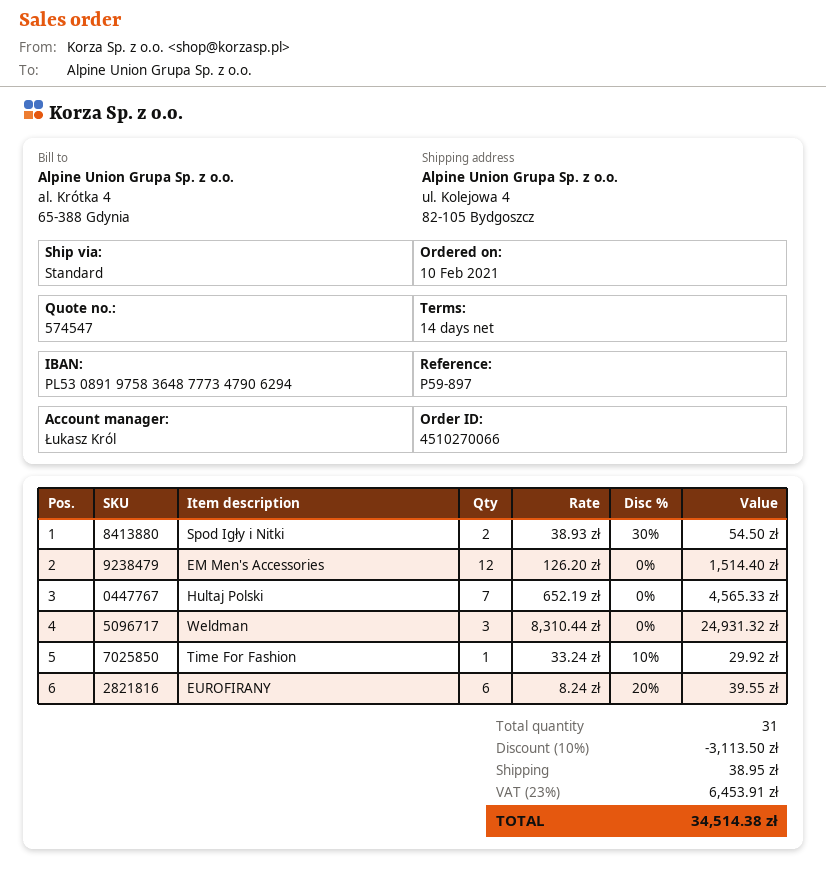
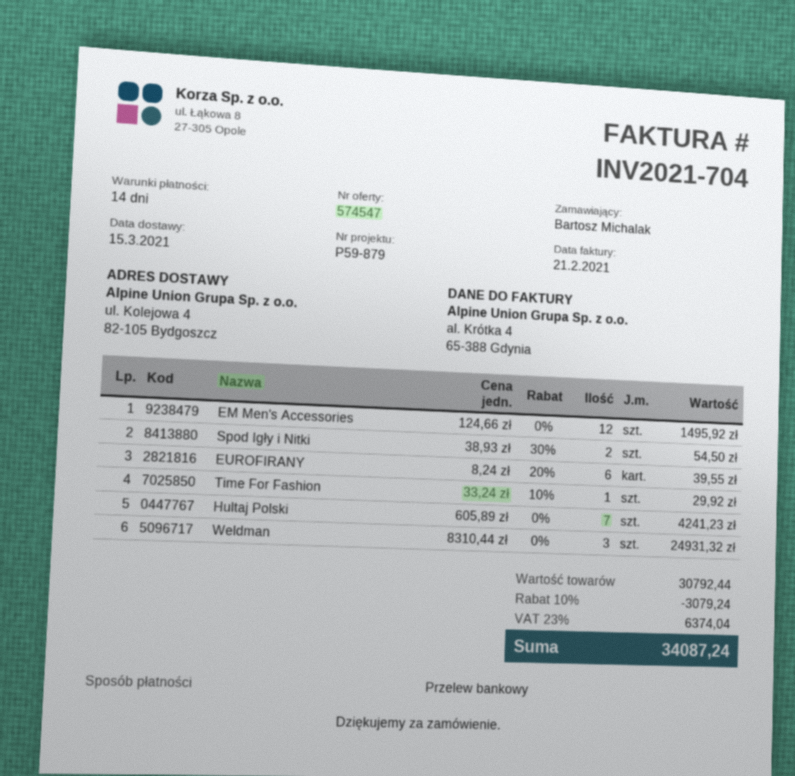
reference: P59-897 -> P59-879
EM Men's Accessories: 12 x 126.20 = 1514.40 -> 12 x 124.66 = 1495.92
Hultaj Polski: 7 x 652.19 = 4565.33 -> 7 x 605.89 = 4241.23
discount: 10% = 3113.50 -> 10% = 3079.24
shipping: 38.95 -> none
tax: 23% = 6453.91 -> 23% = 6374.04
total: 34514.38 -> 34087.24

